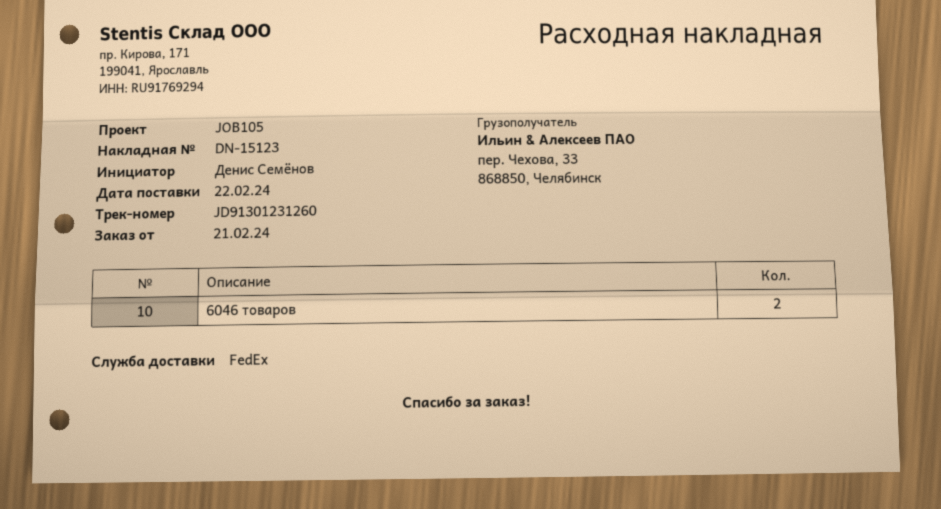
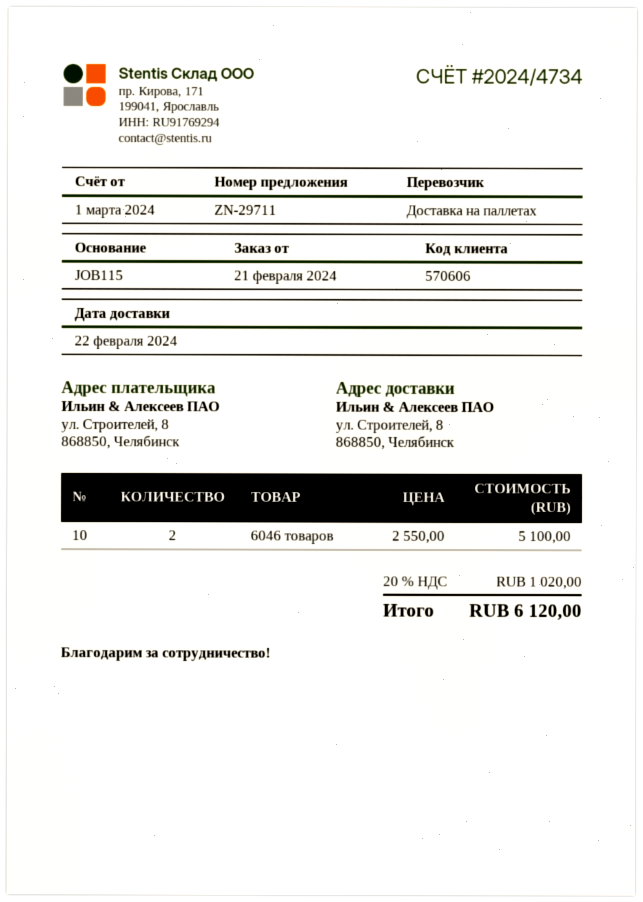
reference: JOB105 -> JOB115
shipping method: FedEx -> pallet freight
ship to: пер. Чехова, 33, 868850, Челябинск -> ул. Строителей, 8, 868850, Челябинск

